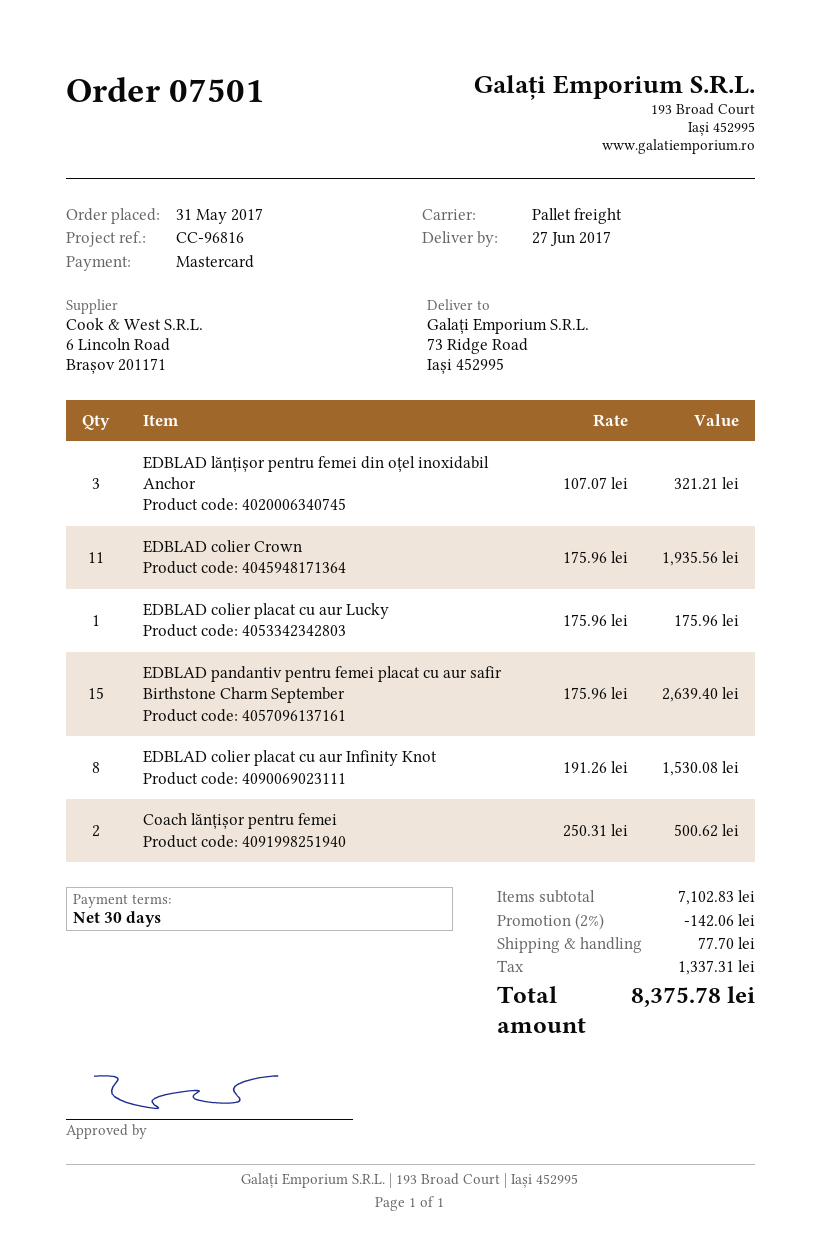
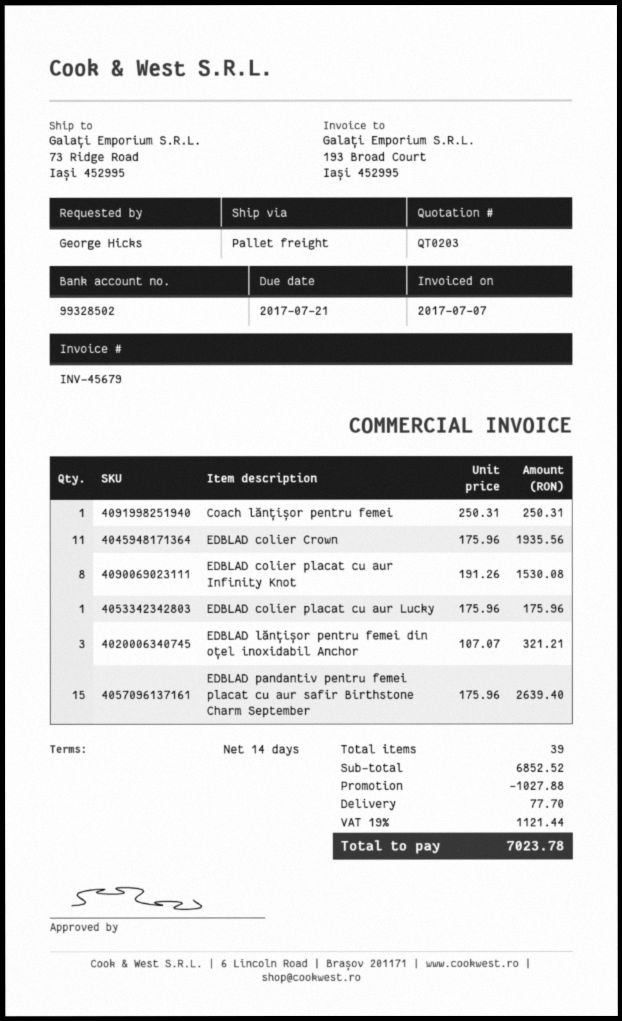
payment terms: 30 days -> 14 days
Coach lănțișor pentru femei: 2 x 250.31 = 500.62 -> 1 x 250.31 = 250.31
subtotal: 7102.83 -> 6852.52
discount: 142.06 -> 1027.88
tax: 1337.31 -> 1121.44
total: 8375.78 -> 7023.78

